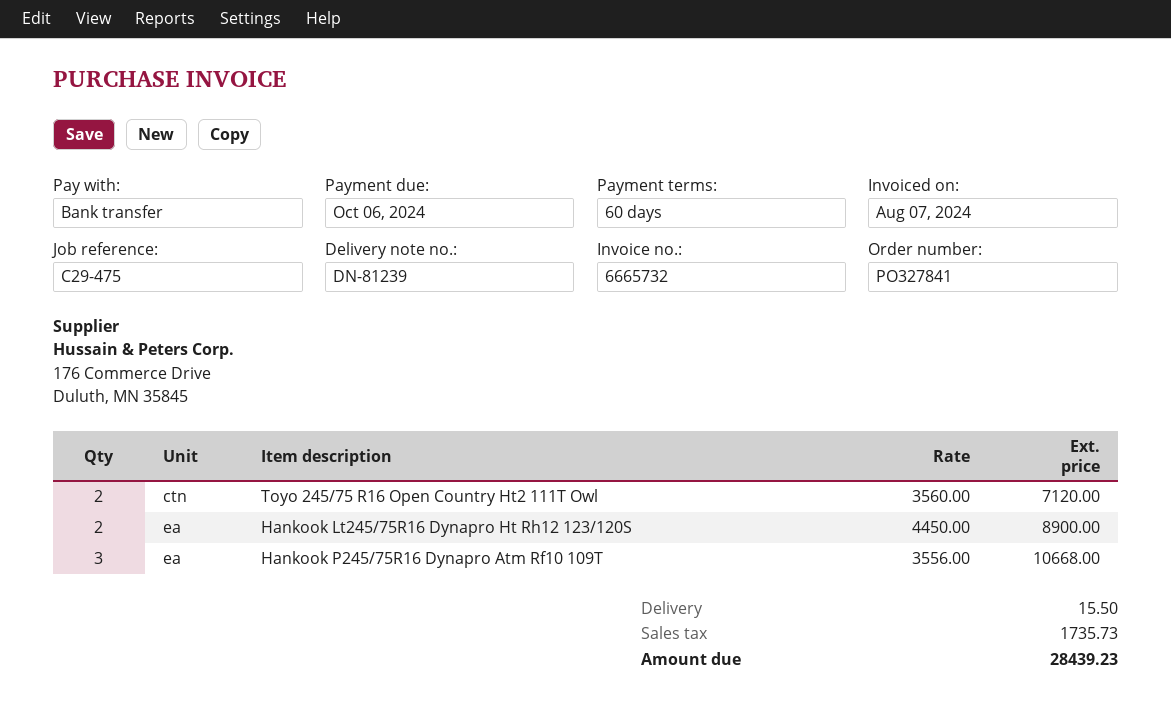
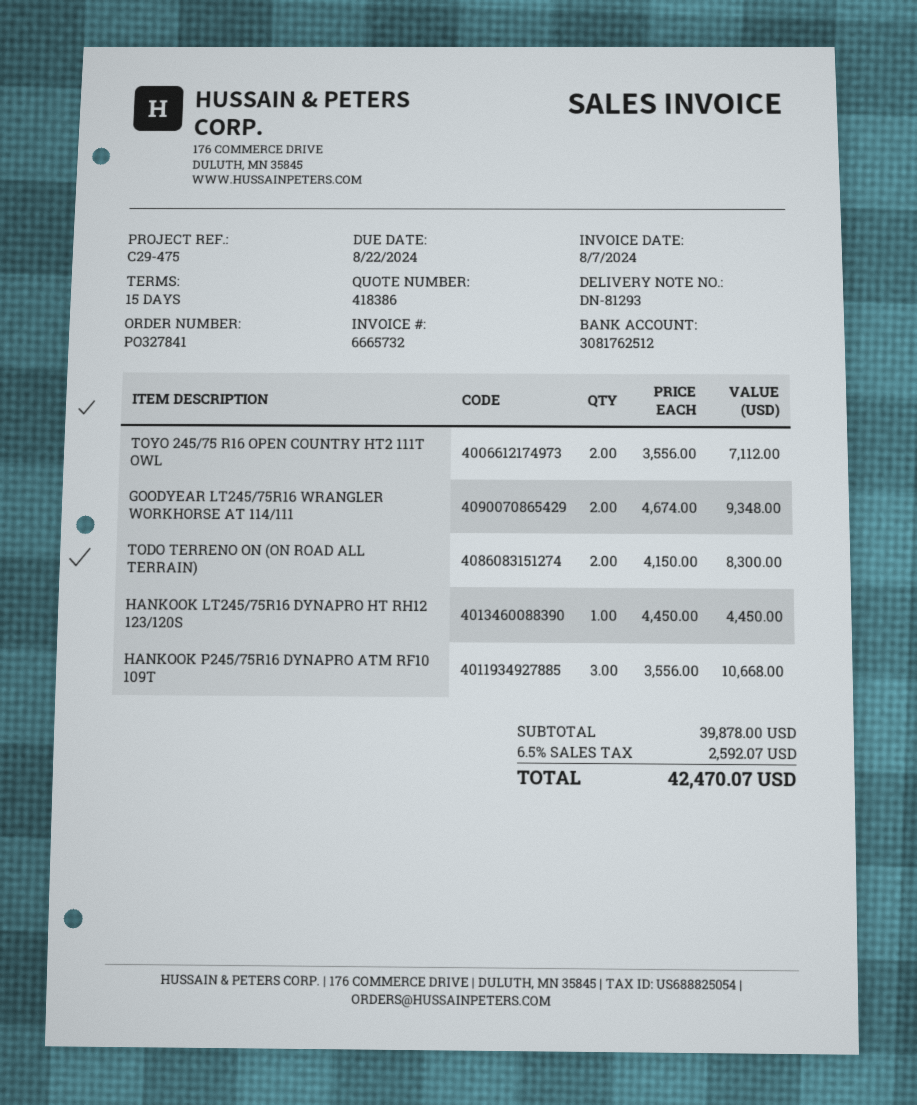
delivery note number: DN-81239 -> DN-81293
payment terms: 60 days -> 15 days
due date: 2024-10-06 -> 2024-08-22
Toyo 245/75 R16 Open Country Ht2 111T Owl: 2 x 3560.00 = 7120.00 -> 2 x 3556.00 = 7112.00
Hankook Lt245/75R16 Dynapro Ht Rh12 123/120S: 2 x 4450.00 = 8900.00 -> 1 x 4450.00 = 4450.00
GOODYEAR LT245/75R16 WRANGLER WORKHORSE AT 114/111: none -> 2 x 4674.00 = 9348.00
TODO TERRENO ON (ON ROAD ALL TERRAIN): none -> 2 x 4150.00 = 8300.00
shipping: 15.50 -> none
tax: 1735.73 -> 2592.07
total: 28439.23 -> 42470.07

